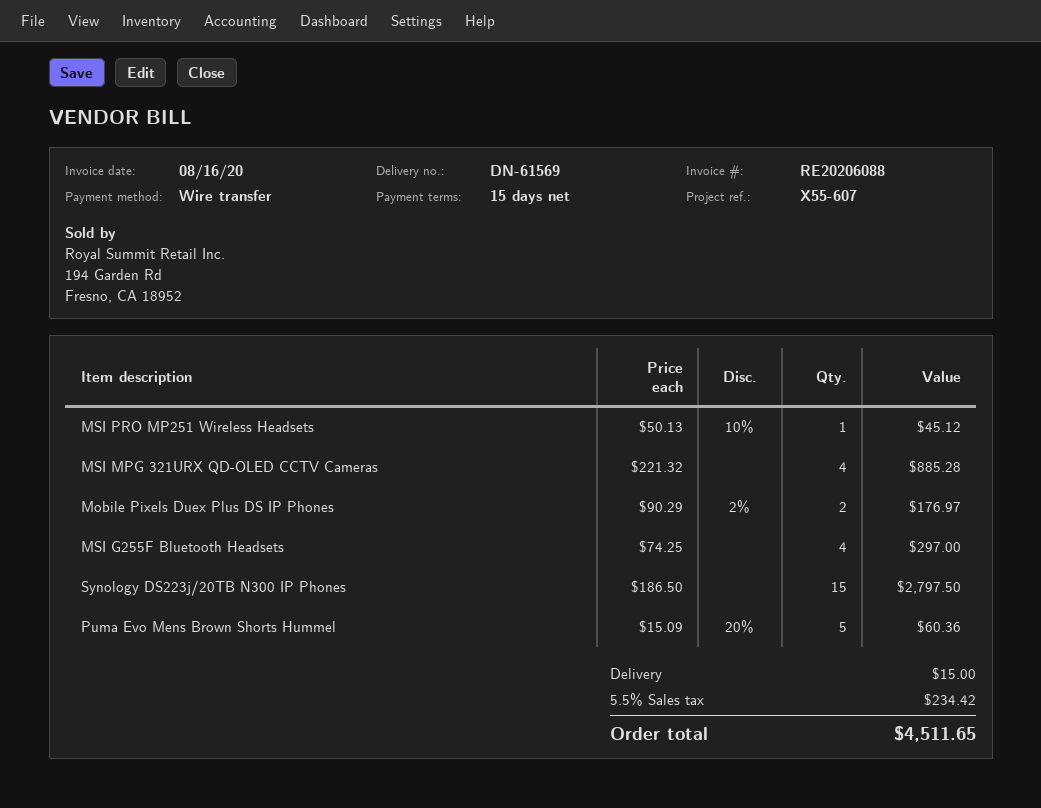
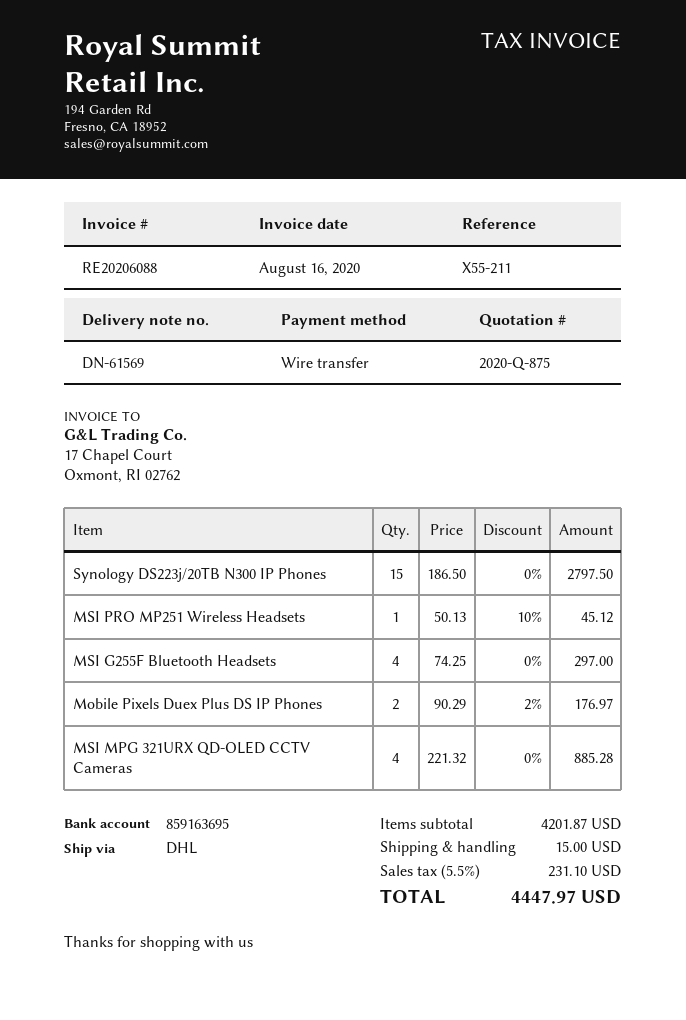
reference: X55-607 -> X55-211
Puma Evo Mens Brown Shorts Hummel: 5 x 15.09 - 20% = 60.36 -> none
tax: 5.5% = 234.42 -> 5.5% = 231.10
total: 4511.65 -> 4447.97

